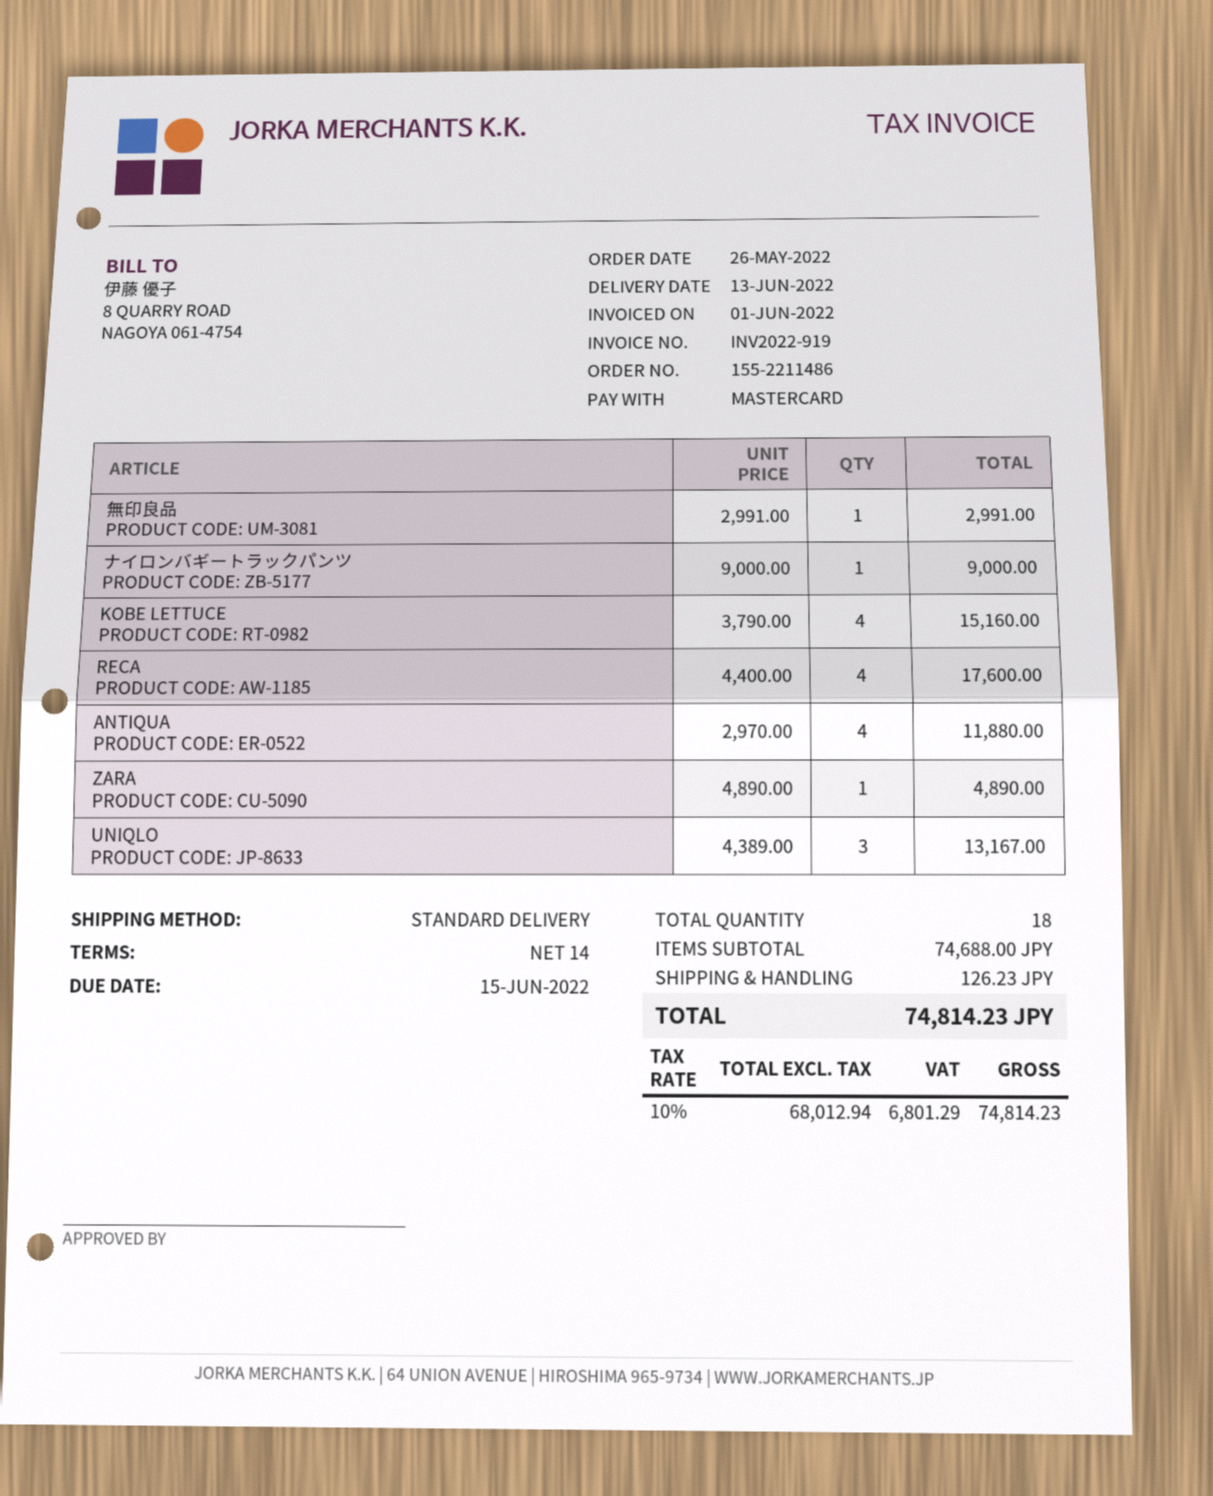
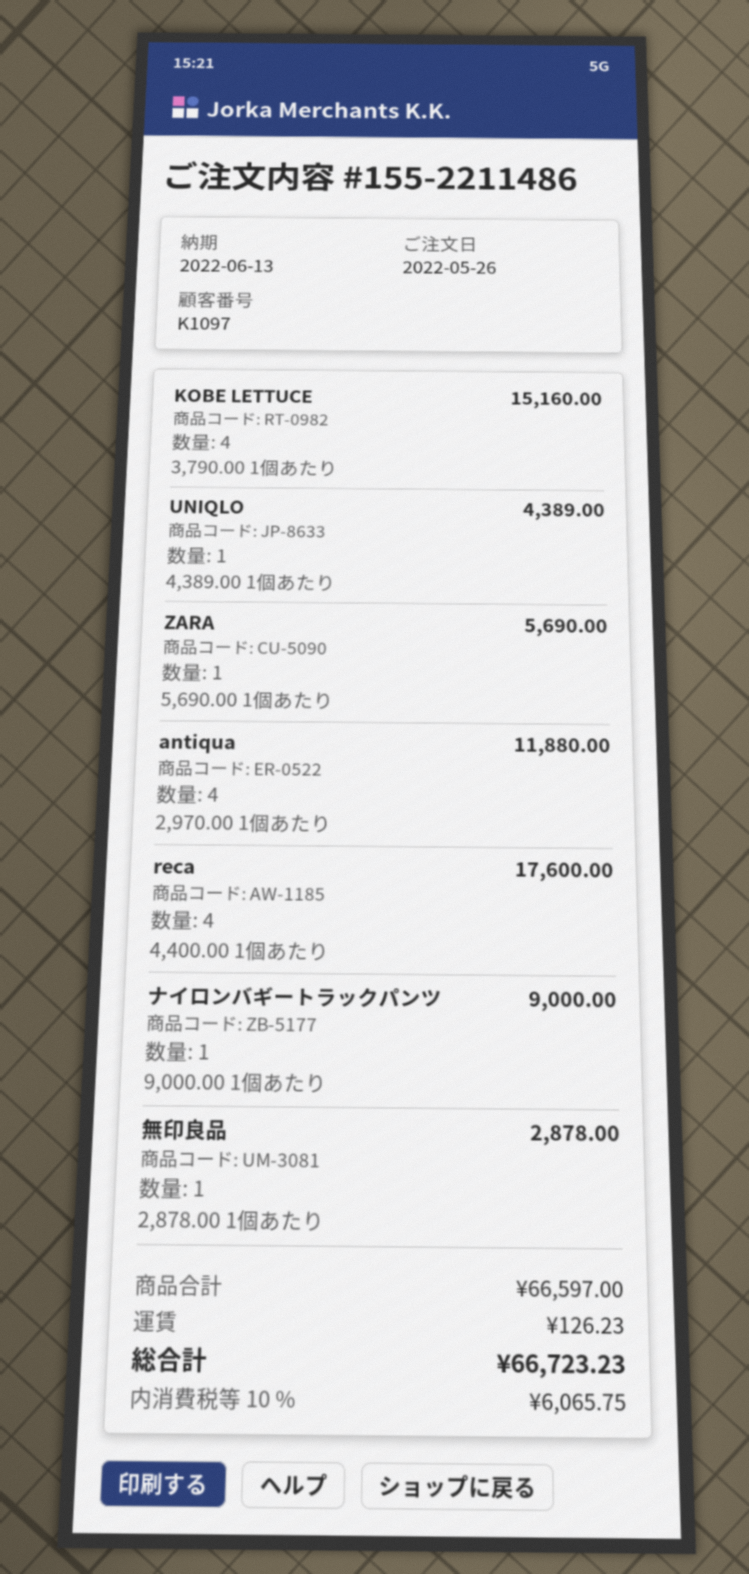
無印良品: 1 x 2991.00 = 2991.00 -> 1 x 2878.00 = 2878.00
ZARA: 1 x 4890.00 = 4890.00 -> 1 x 5690.00 = 5690.00
UNIQLO: 3 x 4389.00 = 13167.00 -> 1 x 4389.00 = 4389.00
subtotal: 74688.00 -> 66597.00
tax: 10% = 6801.29 -> 10% = 6065.75
total: 74814.23 -> 66723.23

